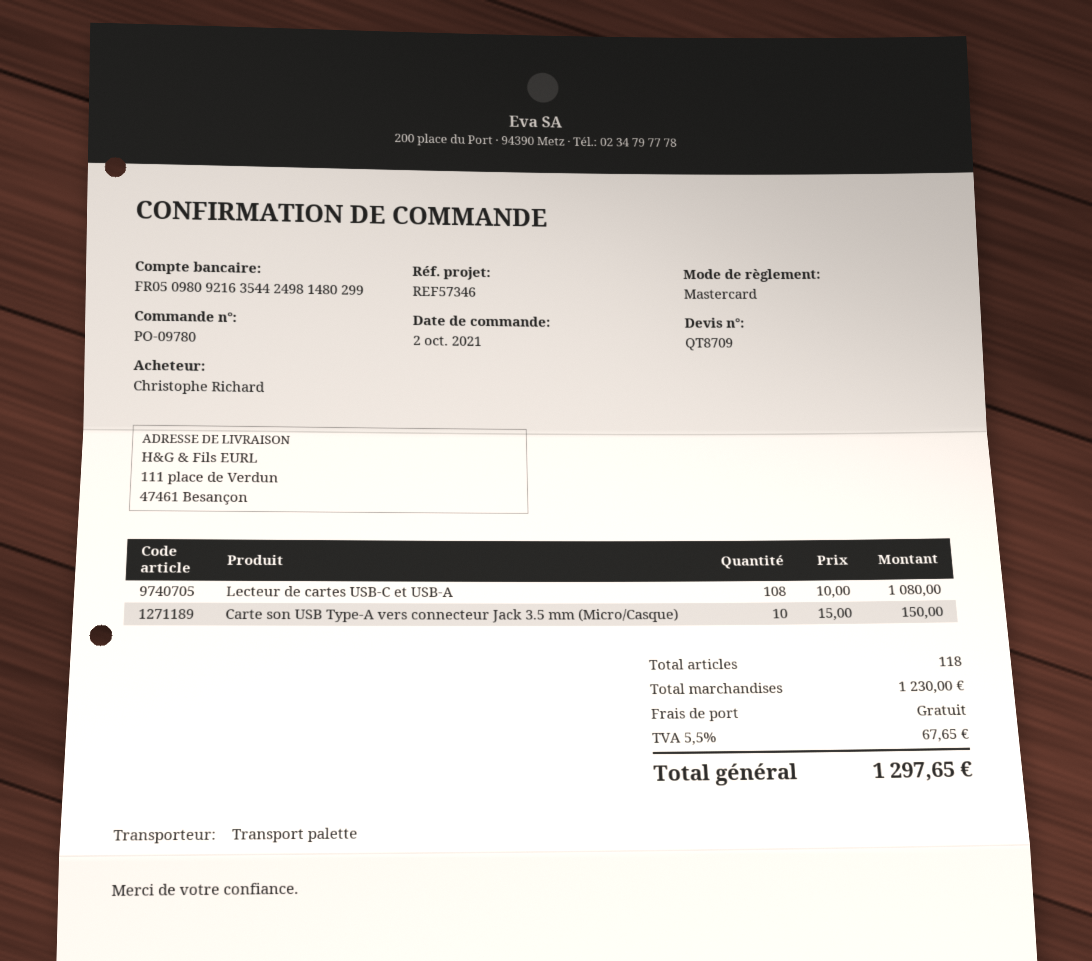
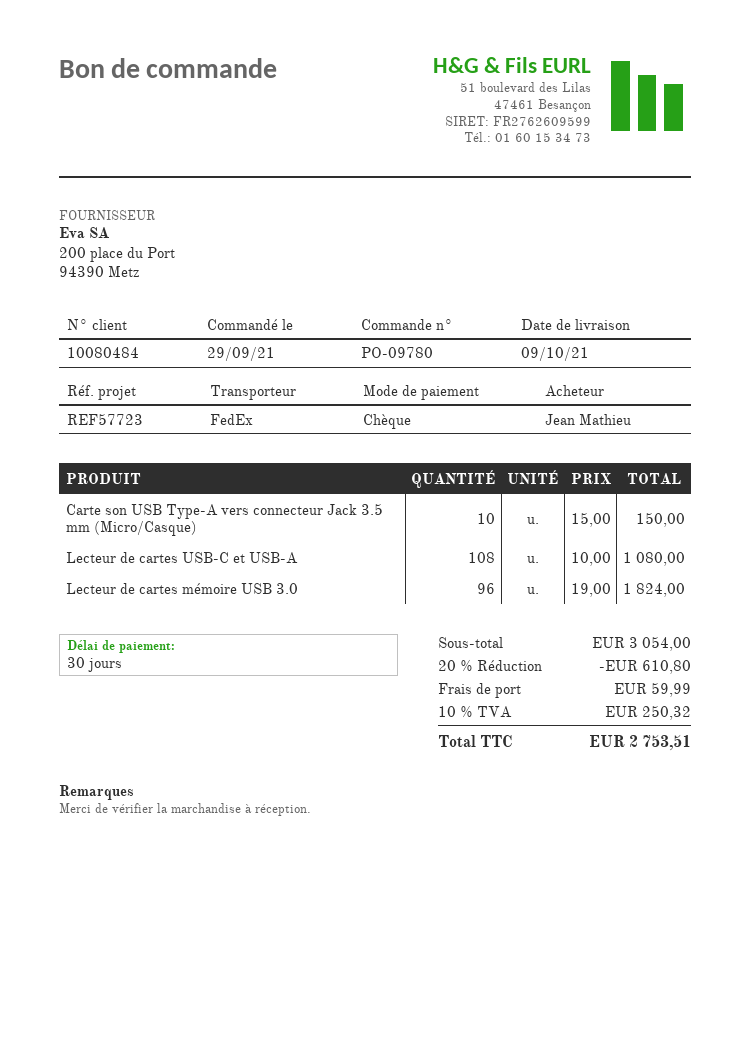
order date: 2021-10-02 -> 2021-09-29
reference: REF57346 -> REF57723
ordered by: Christophe Richard -> Jean Mathieu
payment method: Mastercard -> cheque
shipping method: pallet freight -> FedEx
Lecteur de cartes mémoire USB 3.0: none -> 96 x 19.00 = 1824.00
subtotal: 1230.00 -> 3054.00
discount: none -> 20% = 610.80
shipping: 0.00 -> 59.99
tax: 5.5% = 67.65 -> 10% = 250.32
total: 1297.65 -> 2753.51

